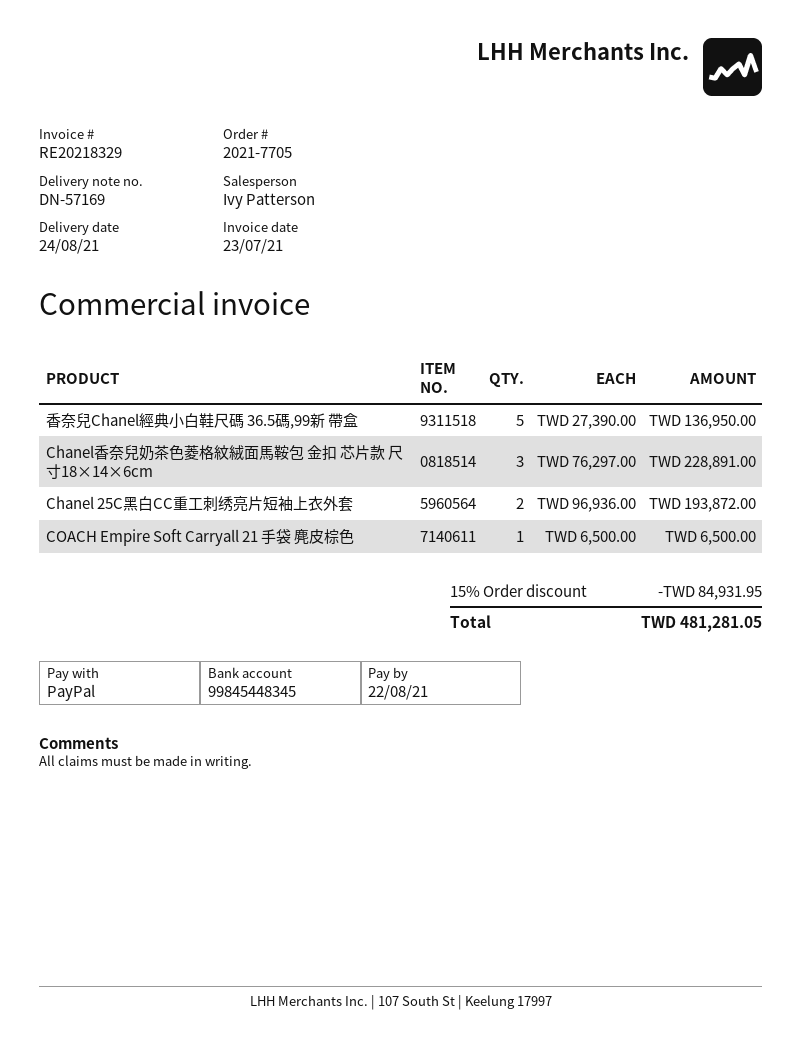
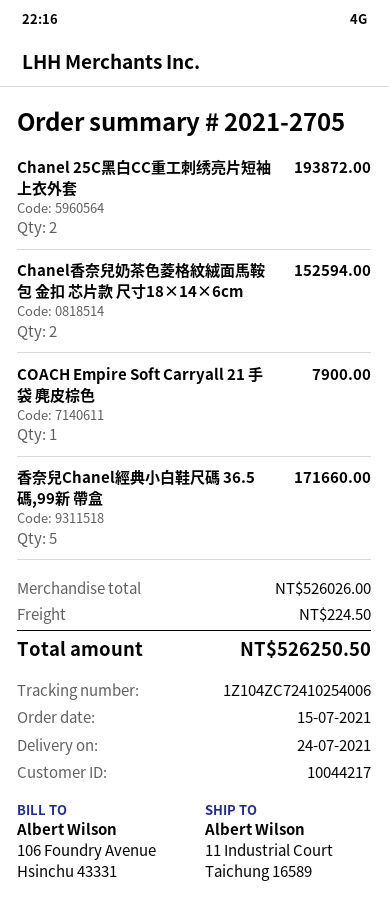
order number: 2021-7705 -> 2021-2705
delivery date: 2021-08-24 -> 2021-07-24
香奈兒Chanel經典小白鞋尺碼 36.5碼,99新 帶盒: 5 for 136950.00 -> 5 for 171660.00
Chanel香奈兒奶茶色菱格紋絨面馬鞍包 金扣 芯片款 尺寸18×14×6cm: 3 for 228891.00 -> 2 for 152594.00
COACH Empire Soft Carryall 21 手袋 麂皮棕色: 1 for 6500.00 -> 1 for 7900.00
discount: 15% = 84931.95 -> none
shipping: none -> 224.50
total: 481281.05 -> 526250.50

